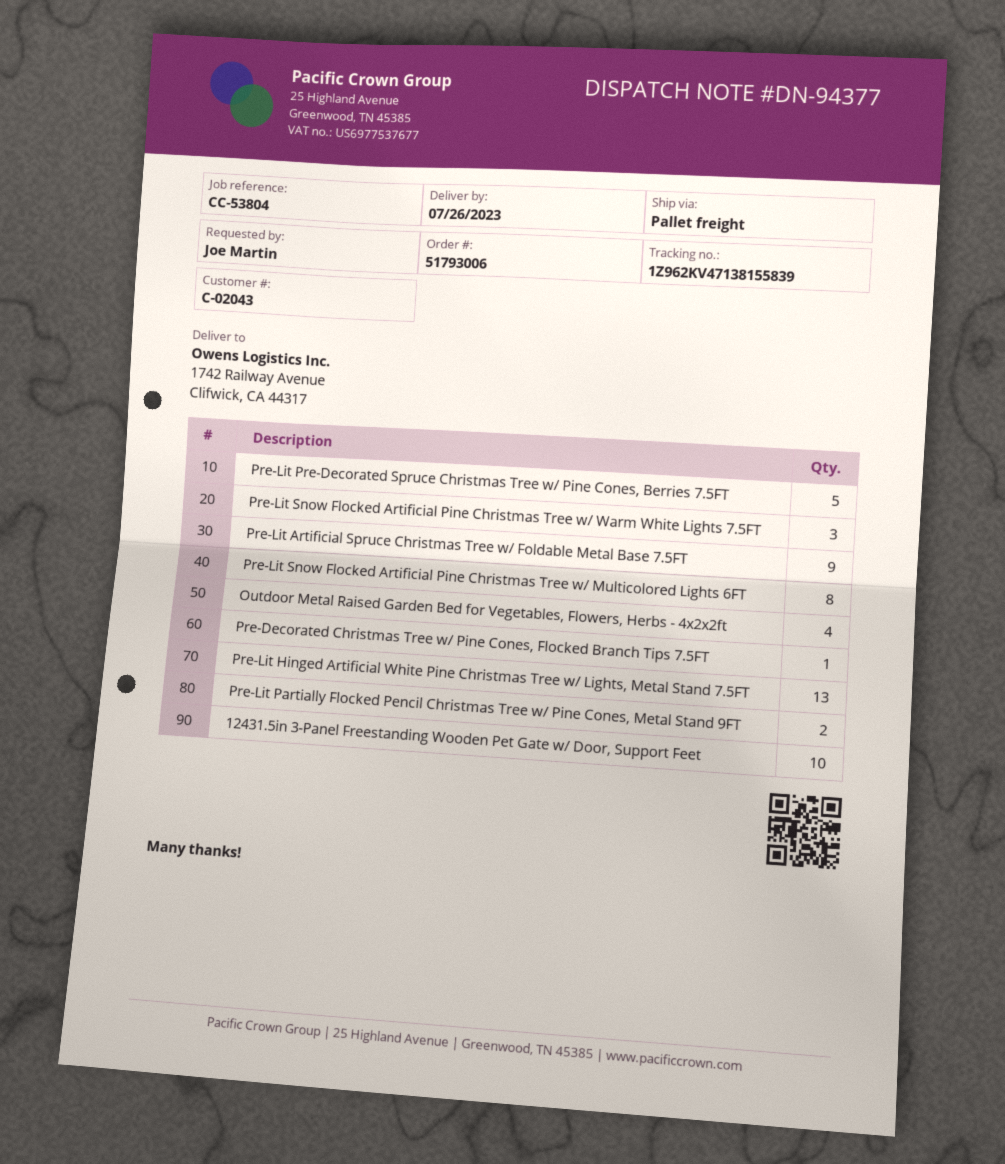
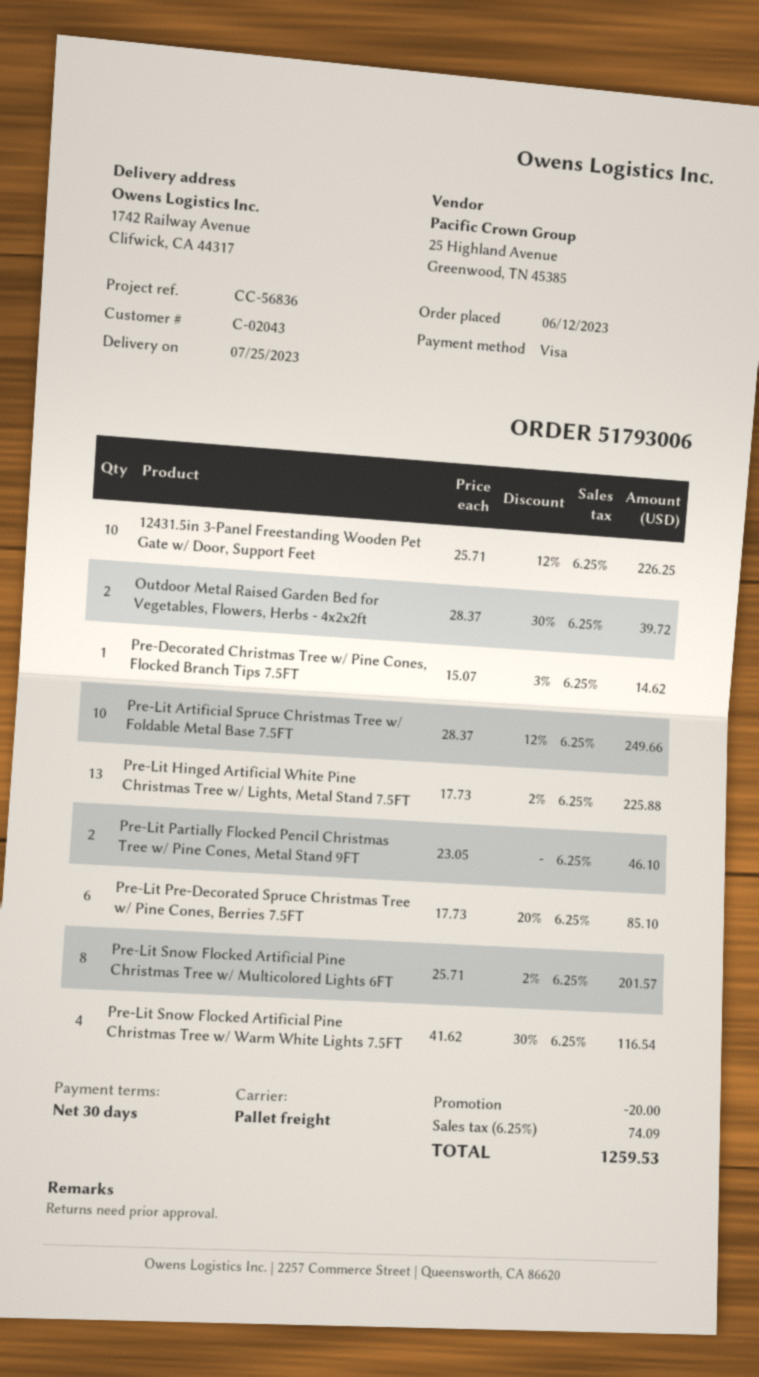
delivery date: 2023-07-26 -> 2023-07-25
reference: CC-53804 -> CC-56836
Pre-Lit Pre-Decorated Spruce Christmas Tree w/ Pine Cones, Berries 7.5FT: 5 -> 6
Pre-Lit Snow Flocked Artificial Pine Christmas Tree w/ Warm White Lights 7.5FT: 3 -> 4
Pre-Lit Artificial Spruce Christmas Tree w/ Foldable Metal Base 7.5FT: 9 -> 10
Outdoor Metal Raised Garden Bed for Vegetables, Flowers, Herbs - 4x2x2ft: 4 -> 2

